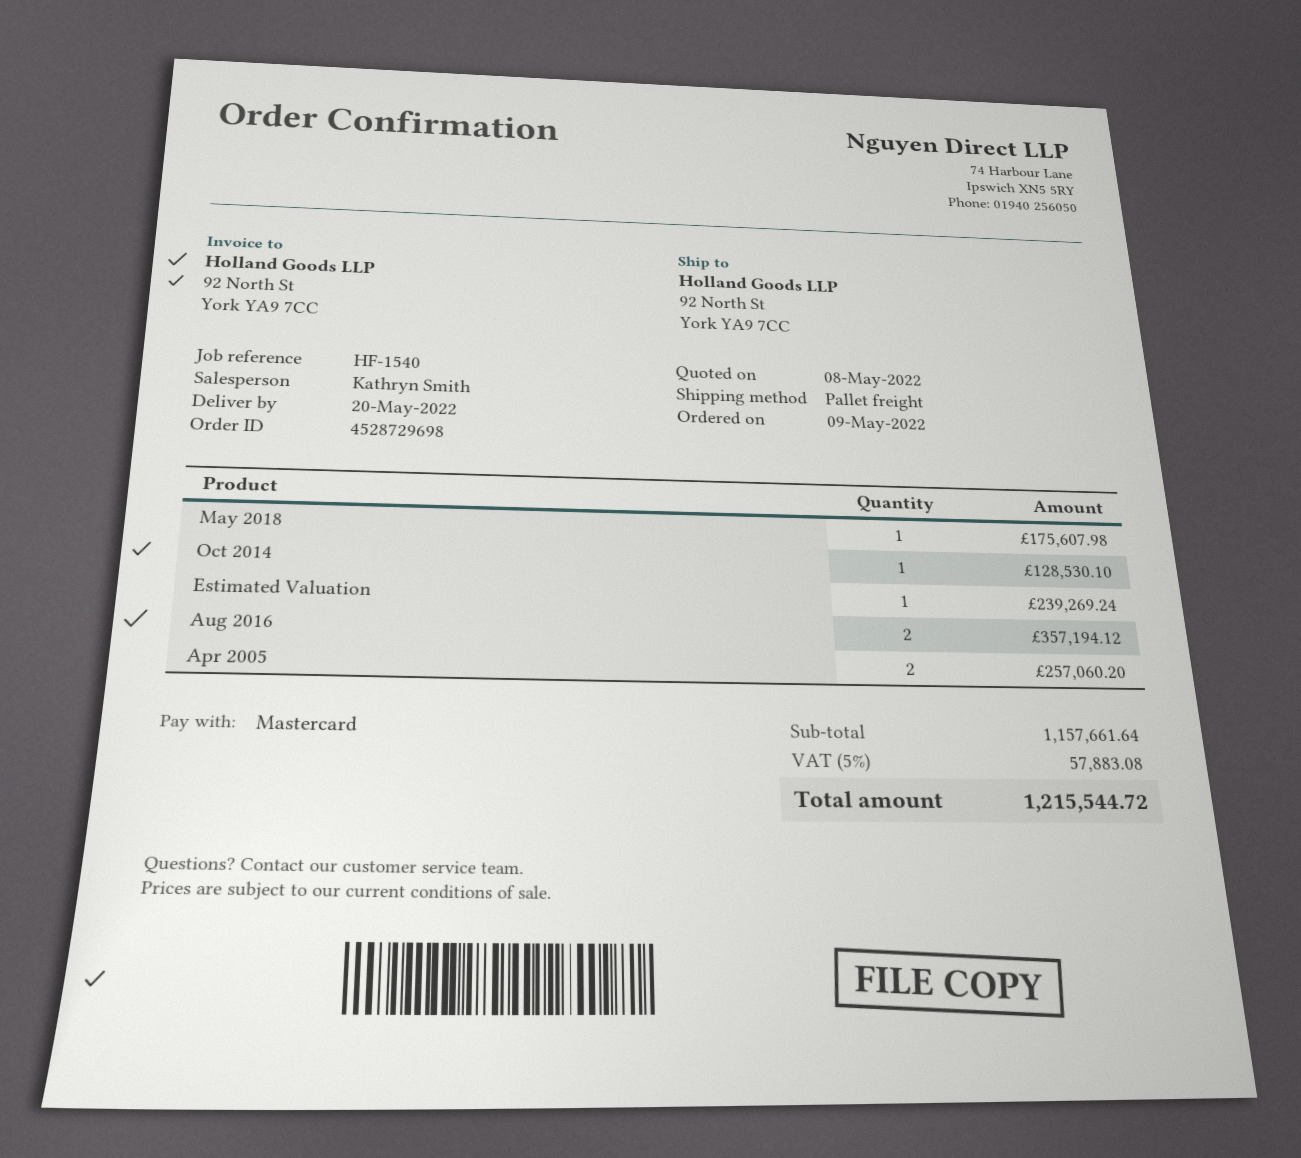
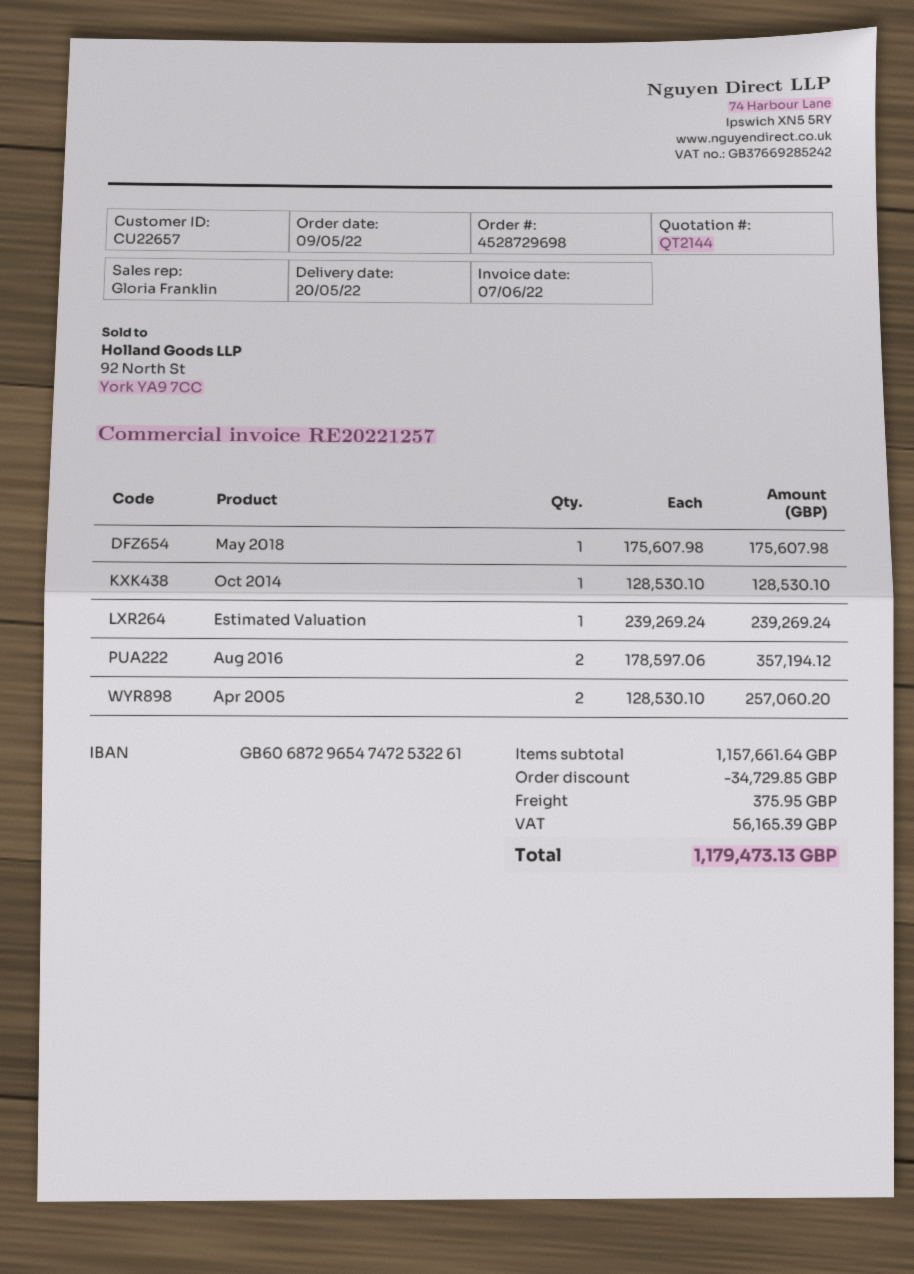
sales rep: Kathryn Smith -> Gloria Franklin
discount: none -> 34729.85
shipping: none -> 375.95
tax: 57883.08 -> 56165.39
total: 1215544.72 -> 1179473.13

